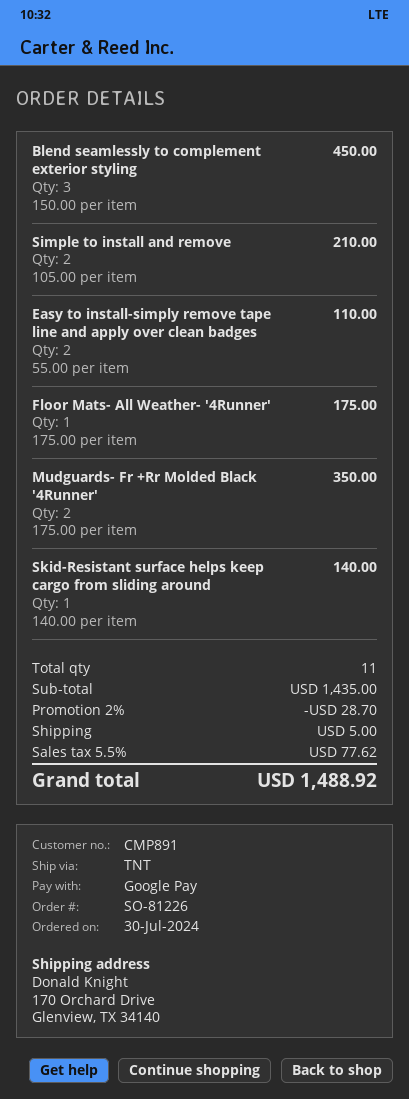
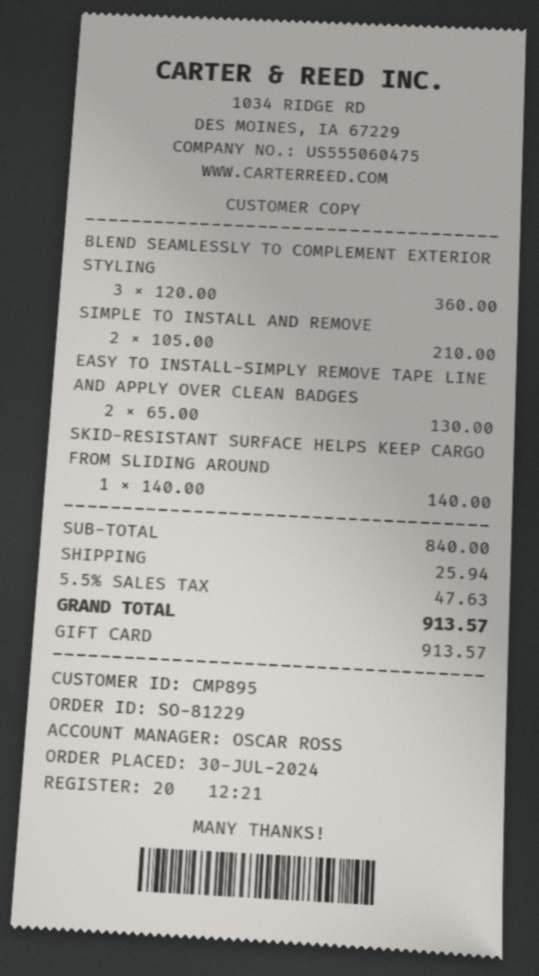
order number: SO-81226 -> SO-81229
customer number: CMP891 -> CMP895
payment method: Google Pay -> gift card
Blend seamlessly to complement exterior styling: 3 x 150.00 = 450.00 -> 3 x 120.00 = 360.00
Easy to install-simply remove tape line and apply over clean badges: 2 x 55.00 = 110.00 -> 2 x 65.00 = 130.00
Floor Mats- All Weather- '4Runner': 1 x 175.00 = 175.00 -> none
Mudguards- Fr +Rr Molded Black '4Runner': 2 x 175.00 = 350.00 -> none
subtotal: 1435.00 -> 840.00
discount: 2% = 28.70 -> none
shipping: 5.00 -> 25.94
tax: 5.5% = 77.62 -> 5.5% = 47.63
total: 1488.92 -> 913.57

